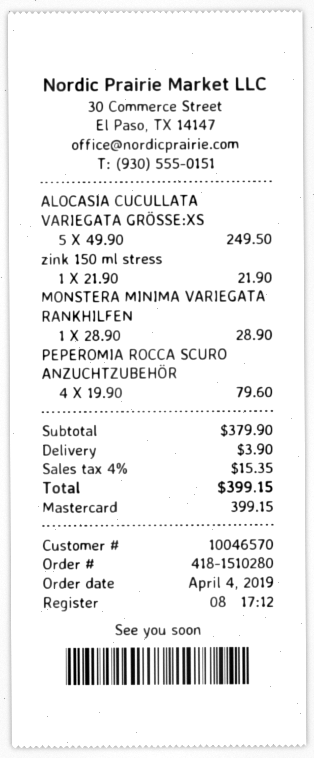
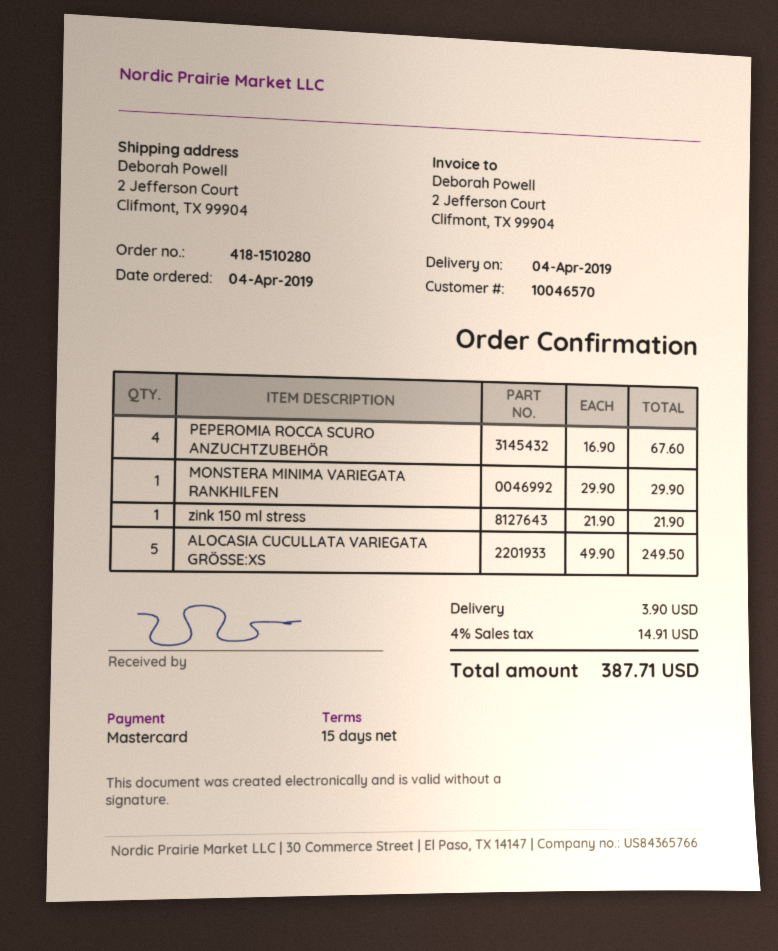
MONSTERA MINIMA VARIEGATA RANKHILFEN: 1 x 28.90 = 28.90 -> 1 x 29.90 = 29.90
PEPEROMIA ROCCA SCURO ANZUCHTZUBEHÖR: 4 x 19.90 = 79.60 -> 4 x 16.90 = 67.60
tax: 4% = 15.35 -> 4% = 14.91
total: 399.15 -> 387.71

